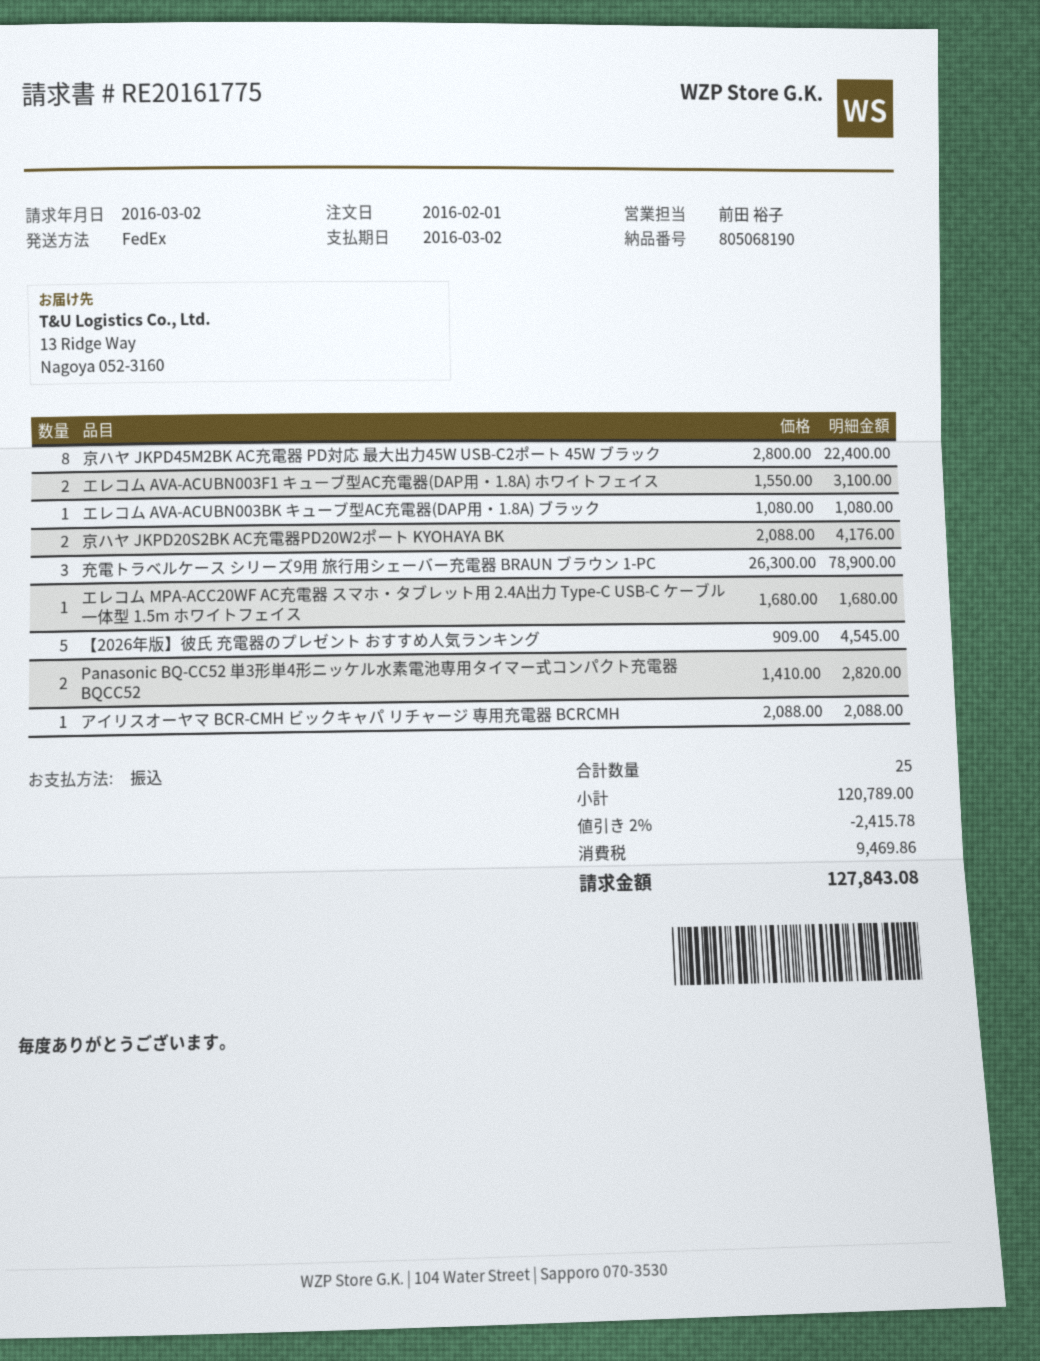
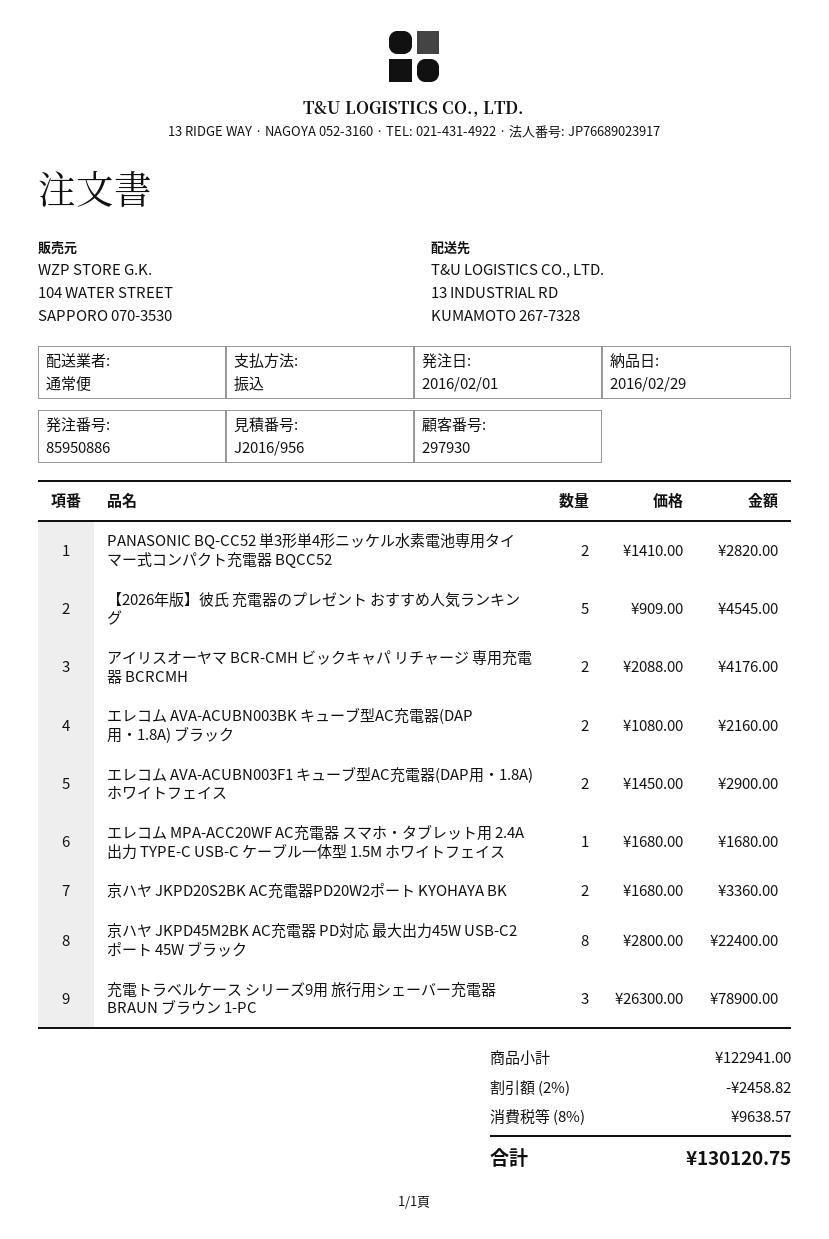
shipping method: FedEx -> standard
ship to: 13 Ridge Way, Nagoya 052-3160 -> 13 INDUSTRIAL RD, KUMAMOTO 267-7328
エレコム AVA-ACUBN003F1 キューブ型AC充電器(DAP用・1.8A) ホワイトフェイス: 2 x 1550.00 = 3100.00 -> 2 x 1450.00 = 2900.00
エレコム AVA-ACUBN003BK キューブ型AC充電器(DAP用・1.8A) ブラック: 1 x 1080.00 = 1080.00 -> 2 x 1080.00 = 2160.00
京ハヤ JKPD20S2BK AC充電器PD20W2ポート KYOHAYA BK: 2 x 2088.00 = 4176.00 -> 2 x 1680.00 = 3360.00
アイリスオーヤマ BCR-CMH ビックキャパ リチャージ 専用充電器 BCRCMH: 1 x 2088.00 = 2088.00 -> 2 x 2088.00 = 4176.00
subtotal: 120789.00 -> 122941.00
discount: 2% = 2415.78 -> 2% = 2458.82
tax: 9469.86 -> 9638.57
total: 127843.08 -> 130120.75

